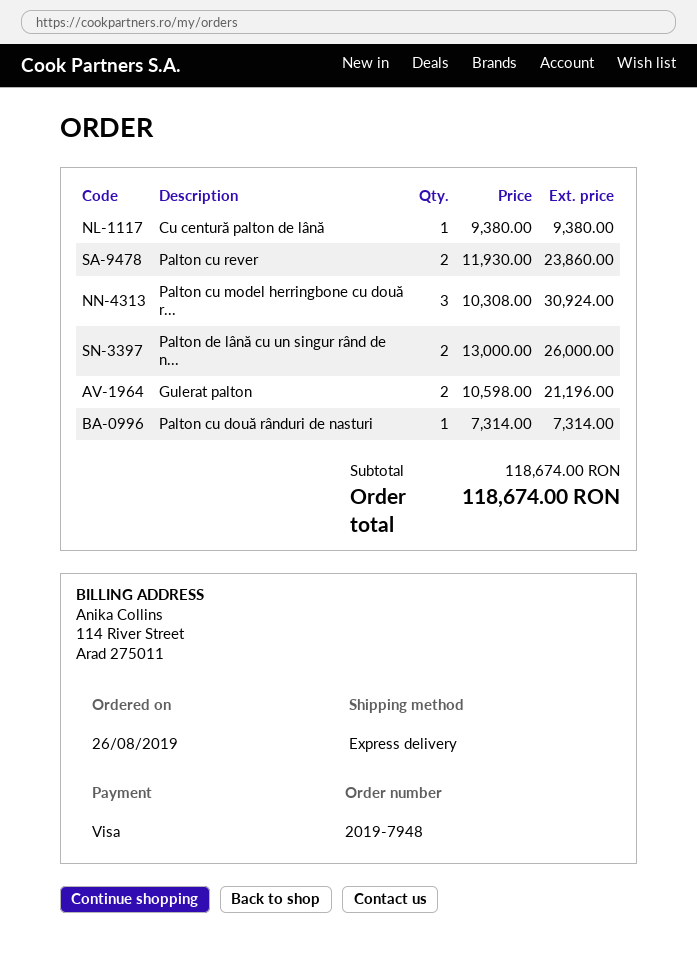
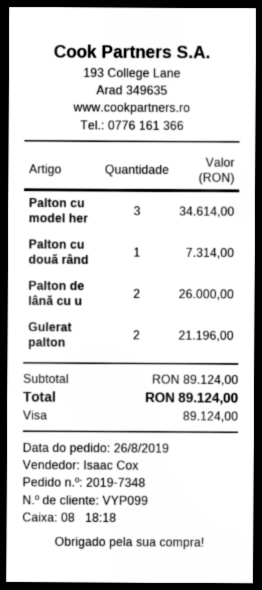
order number: 2019-7948 -> 2019-7348
Cu centură palton de lână: 1 for 9380.00 -> none
Palton cu rever: 2 for 23860.00 -> none
Palton cu model herringbone cu două r...: 3 for 30924.00 -> 3 for 34614.00
subtotal: 118674.00 -> 89124.00
total: 118674.00 -> 89124.00

